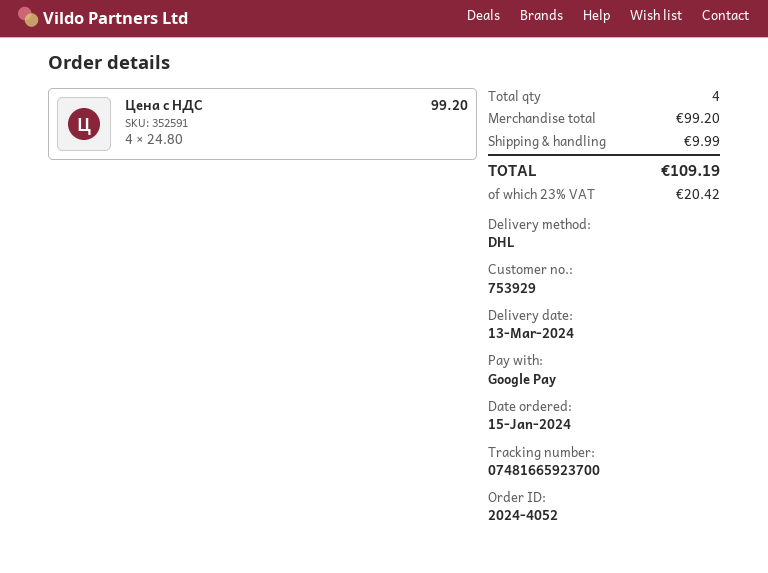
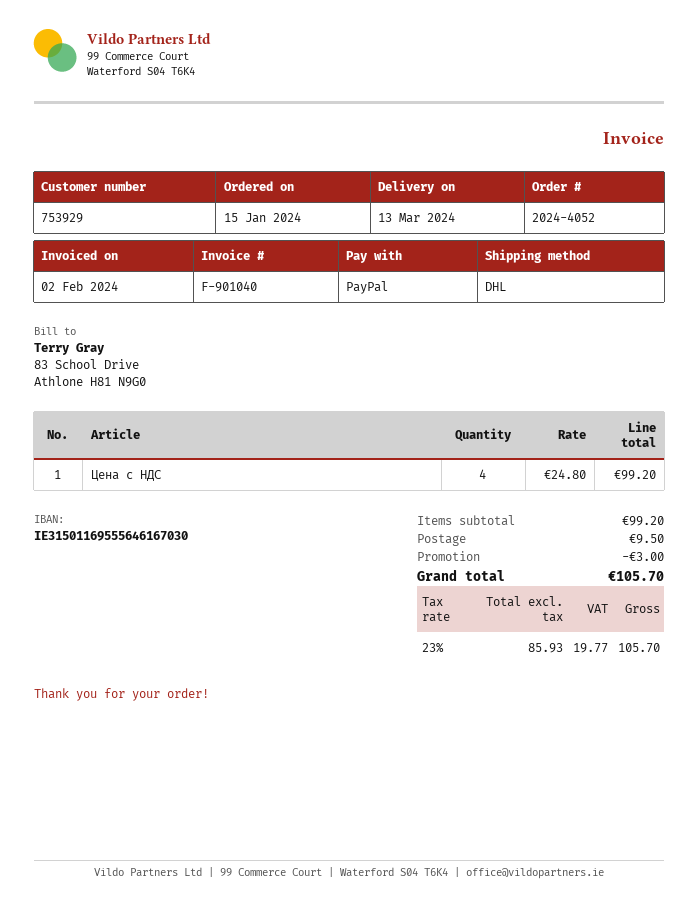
payment method: Google Pay -> PayPal
discount: none -> 3.00
shipping: 9.99 -> 9.50
tax: 23% = 20.42 -> 23% = 19.77
total: 109.19 -> 105.70

